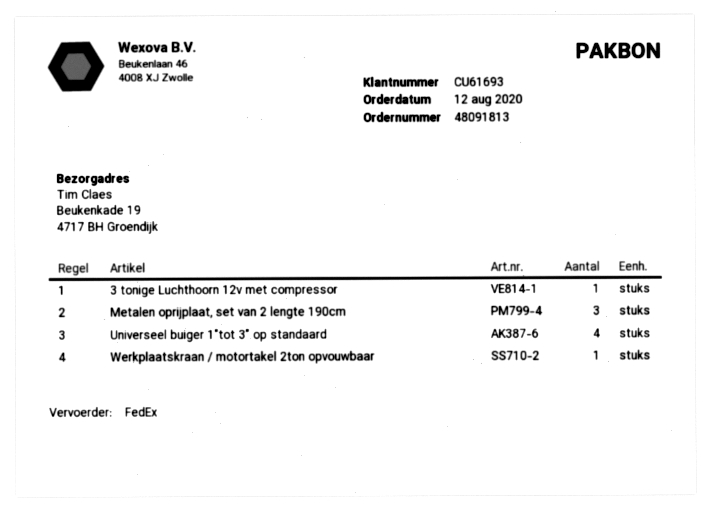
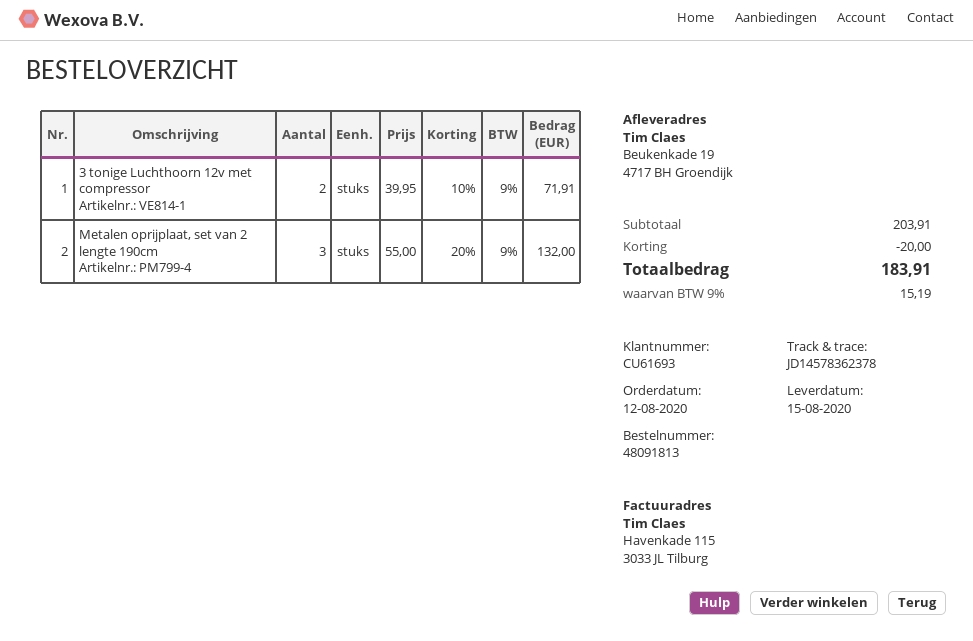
3 tonige Luchthoorn 12v met compressor: 1 -> 2
Universeel buiger 1"tot 3" op standaard: 4 -> none
Werkplaatskraan / motortakel 2ton opvouwbaar: 1 -> none

